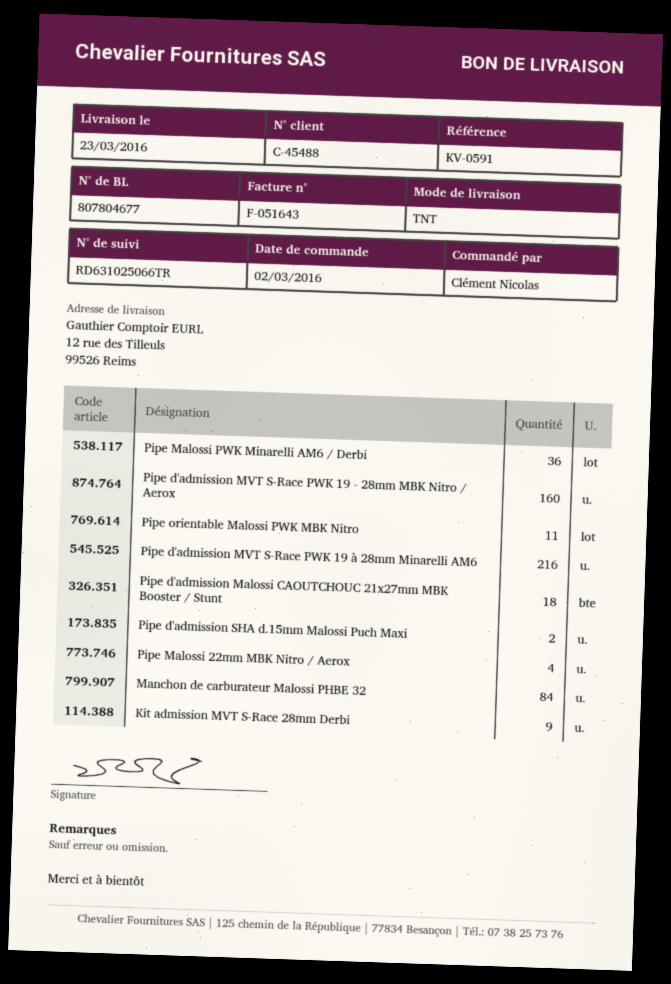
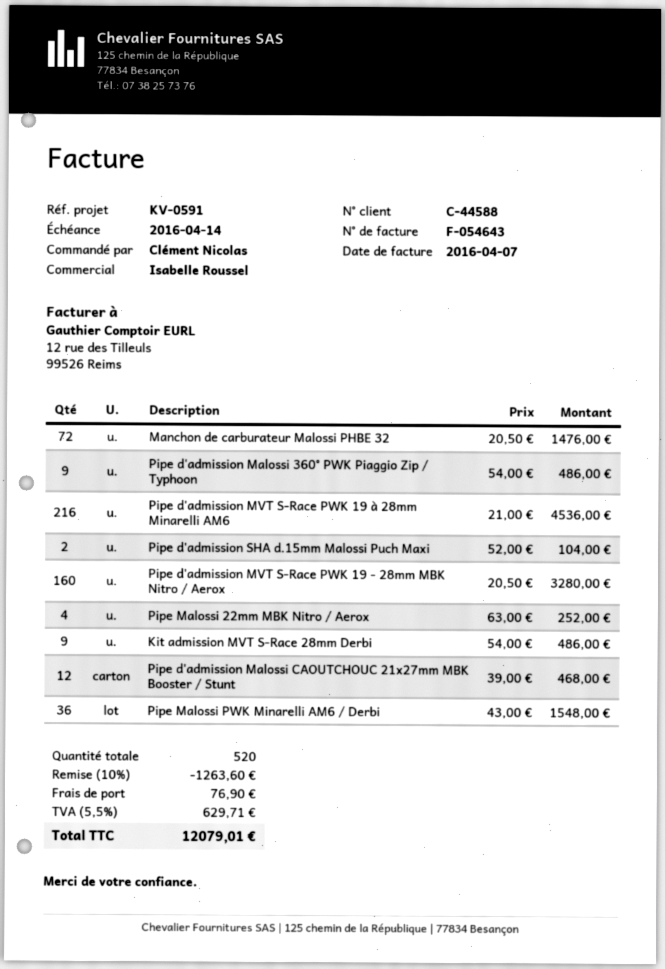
invoice number: F-051643 -> F-054643
customer number: C-45488 -> C-44588
Pipe orientable Malossi PWK MBK Nitro: 11 -> none
Pipe d'admission Malossi CAOUTCHOUC 21x27mm MBK Booster / Stunt: 18 -> 12
Manchon de carburateur Malossi PHBE 32: 84 -> 72
Pipe d'admission Malossi 360° PWK Piaggio Zip / Typhoon: none -> 9

